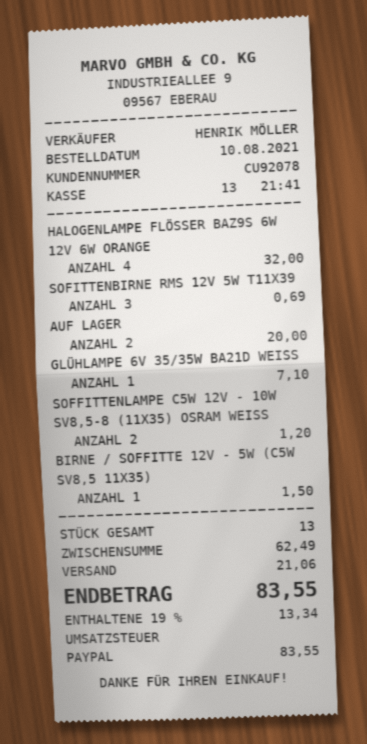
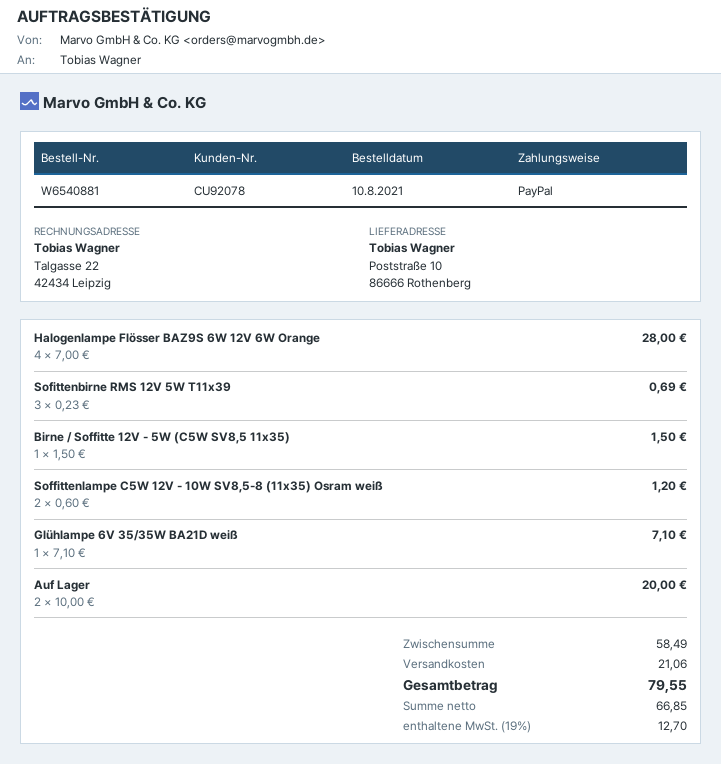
HALOGENLAMPE FLÖSSER BAZ9S 6W 12V 6W ORANGE: 4 for 32.00 -> 4 for 28.00
subtotal: 62.49 -> 58.49
tax: 19% = 13.34 -> 19% = 12.70
total: 83.55 -> 79.55

